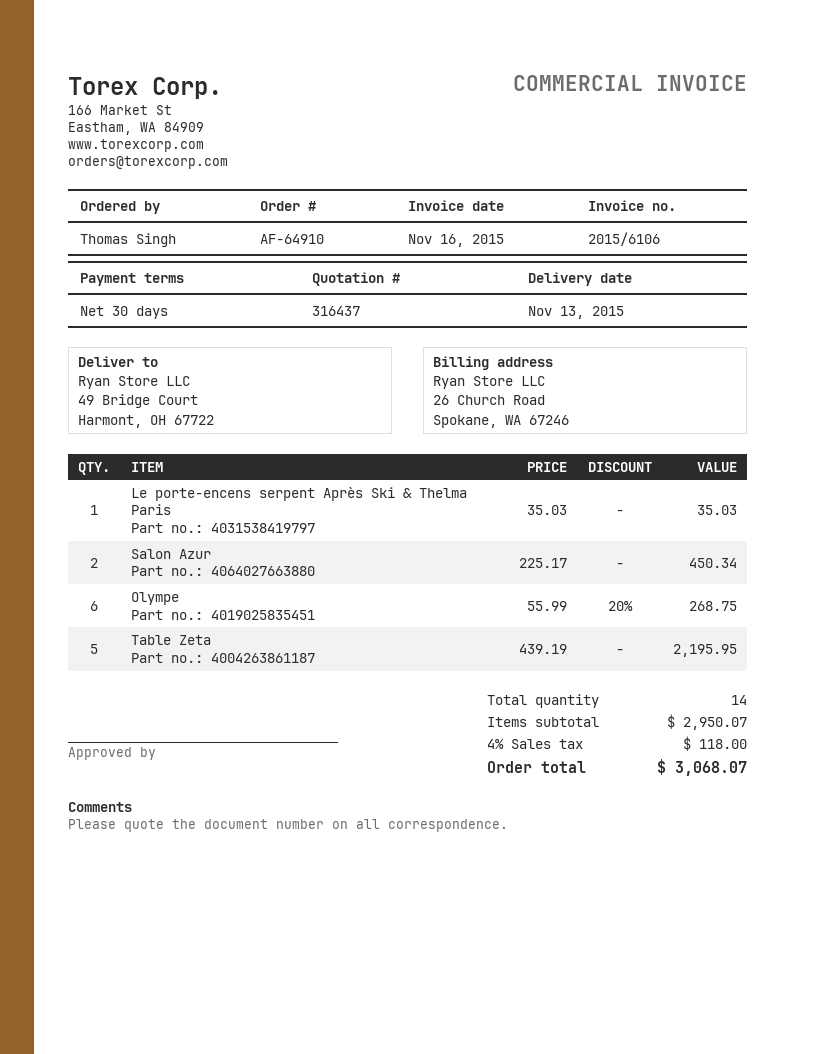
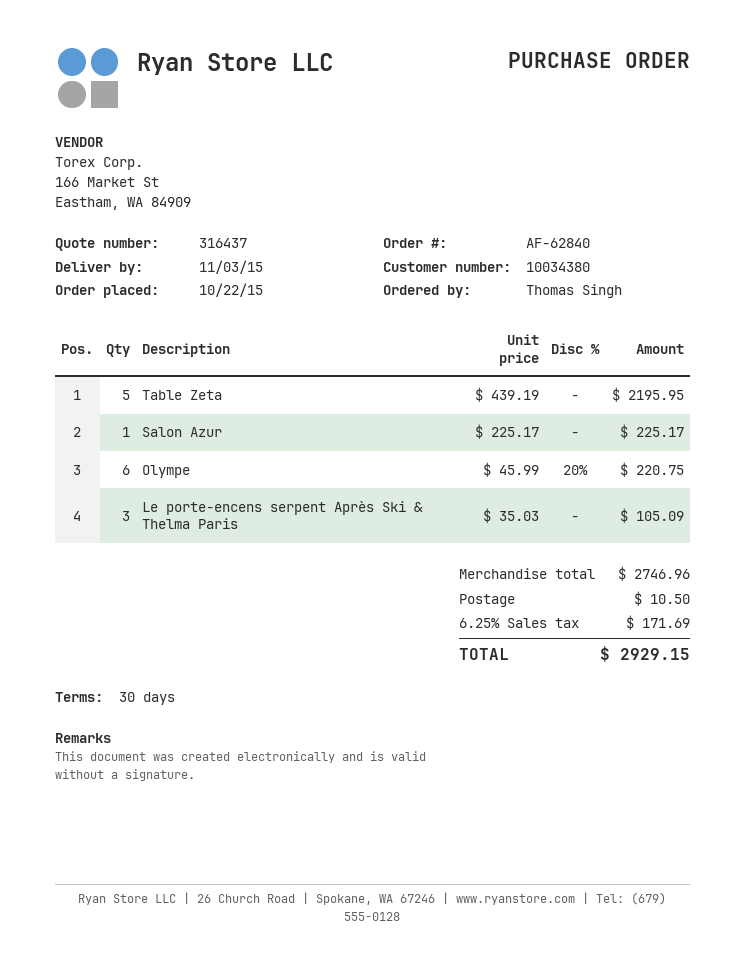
order number: AF-64910 -> AF-62840
delivery date: 2015-11-13 -> 2015-11-03
Le porte-encens serpent Après Ski & Thelma Paris: 1 x 35.03 = 35.03 -> 3 x 35.03 = 105.09
Salon Azur: 2 x 225.17 = 450.34 -> 1 x 225.17 = 225.17
Olympe: 6 x 55.99 - 20% = 268.75 -> 6 x 45.99 - 20% = 220.75
subtotal: 2950.07 -> 2746.96
shipping: none -> 10.50
tax: 4% = 118.00 -> 6.25% = 171.69
total: 3068.07 -> 2929.15

